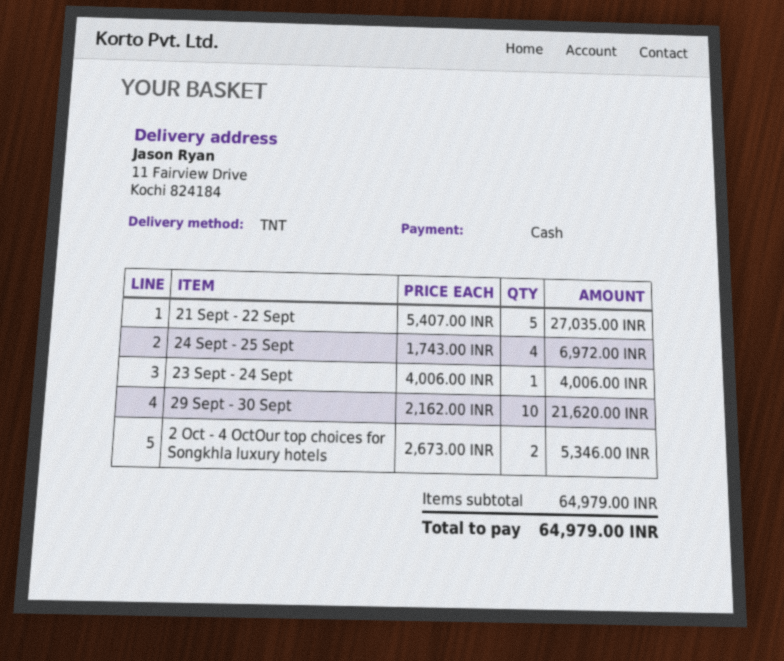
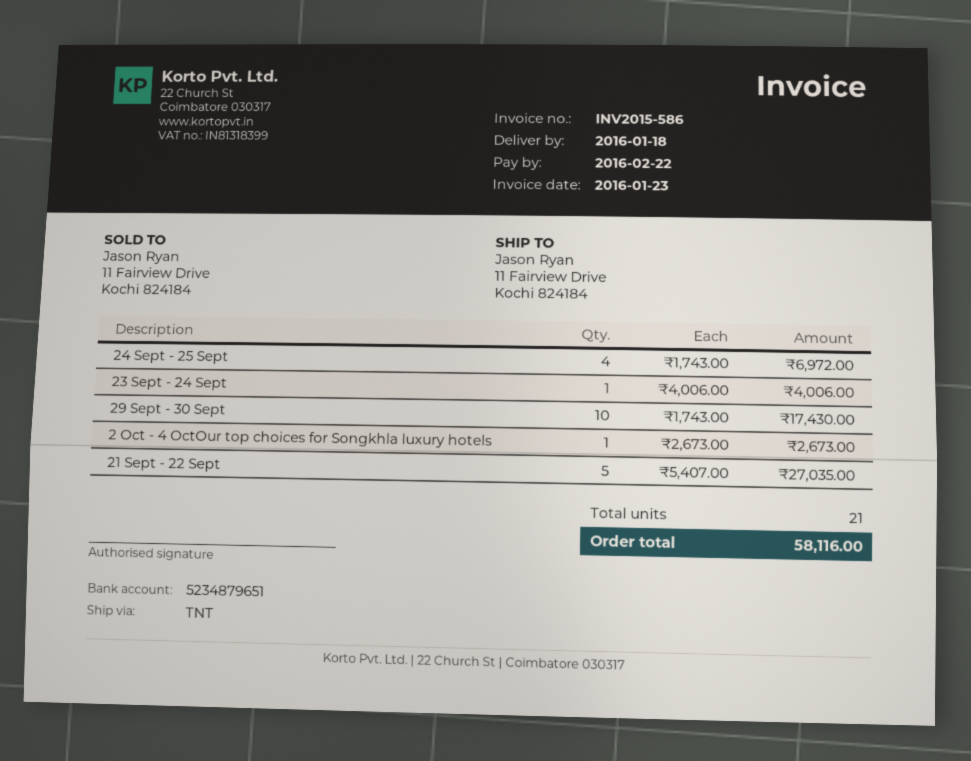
29 Sept - 30 Sept: 10 x 2162.00 = 21620.00 -> 10 x 1743.00 = 17430.00
2 Oct - 4 OctOur top choices for Songkhla luxury hotels: 2 x 2673.00 = 5346.00 -> 1 x 2673.00 = 2673.00
total: 64979.00 -> 58116.00

